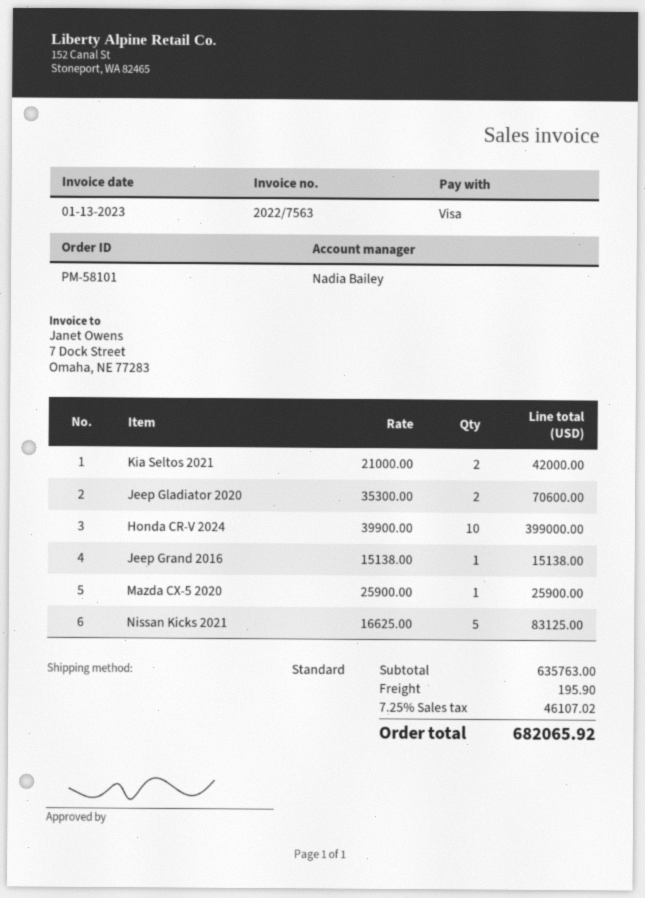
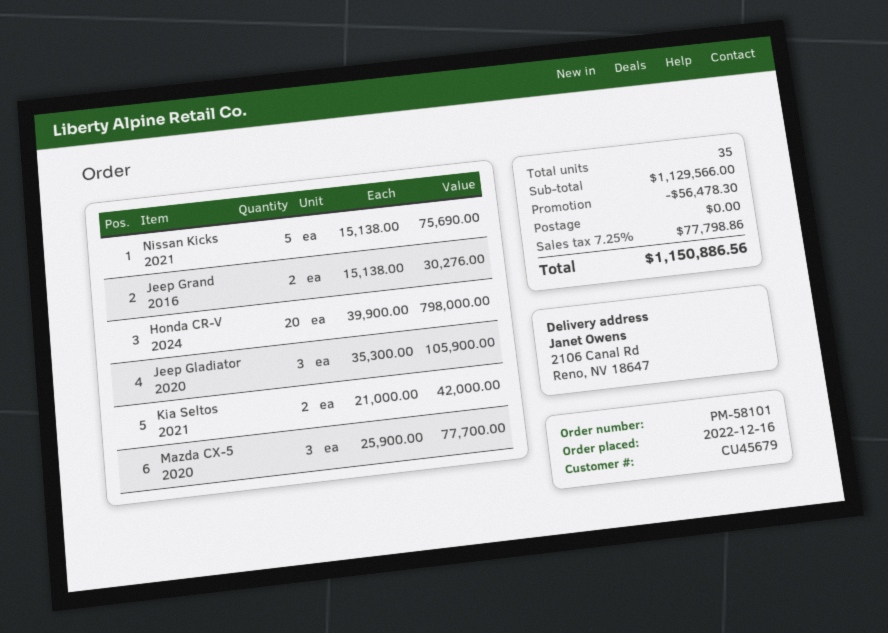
Jeep Gladiator 2020: 2 x 35300.00 = 70600.00 -> 3 x 35300.00 = 105900.00
Honda CR-V 2024: 10 x 39900.00 = 399000.00 -> 20 x 39900.00 = 798000.00
Jeep Grand 2016: 1 x 15138.00 = 15138.00 -> 2 x 15138.00 = 30276.00
Mazda CX-5 2020: 1 x 25900.00 = 25900.00 -> 3 x 25900.00 = 77700.00
Nissan Kicks 2021: 5 x 16625.00 = 83125.00 -> 5 x 15138.00 = 75690.00
subtotal: 635763.00 -> 1129566.00
discount: none -> 56478.30
shipping: 195.90 -> 0.00
tax: 7.25% = 46107.02 -> 7.25% = 77798.86
total: 682065.92 -> 1150886.56

